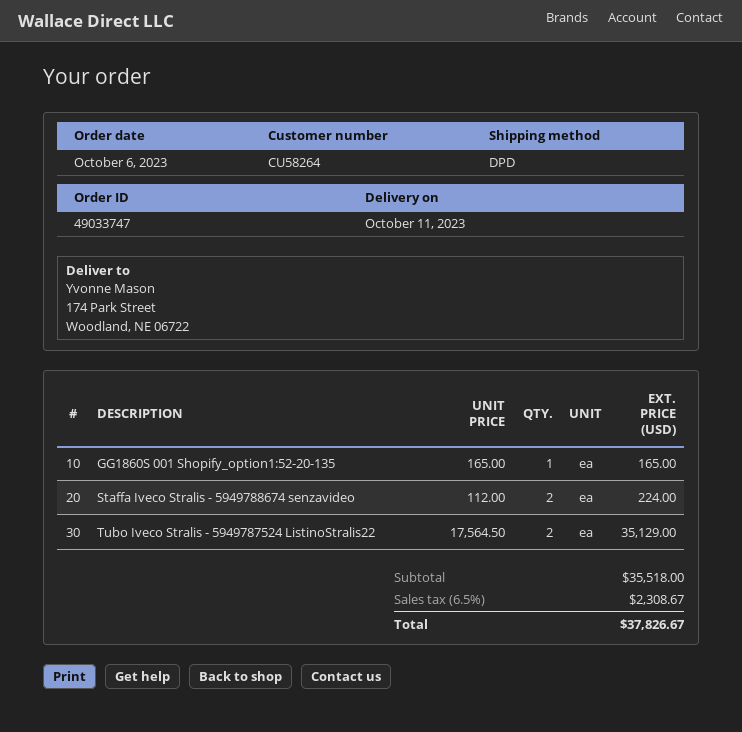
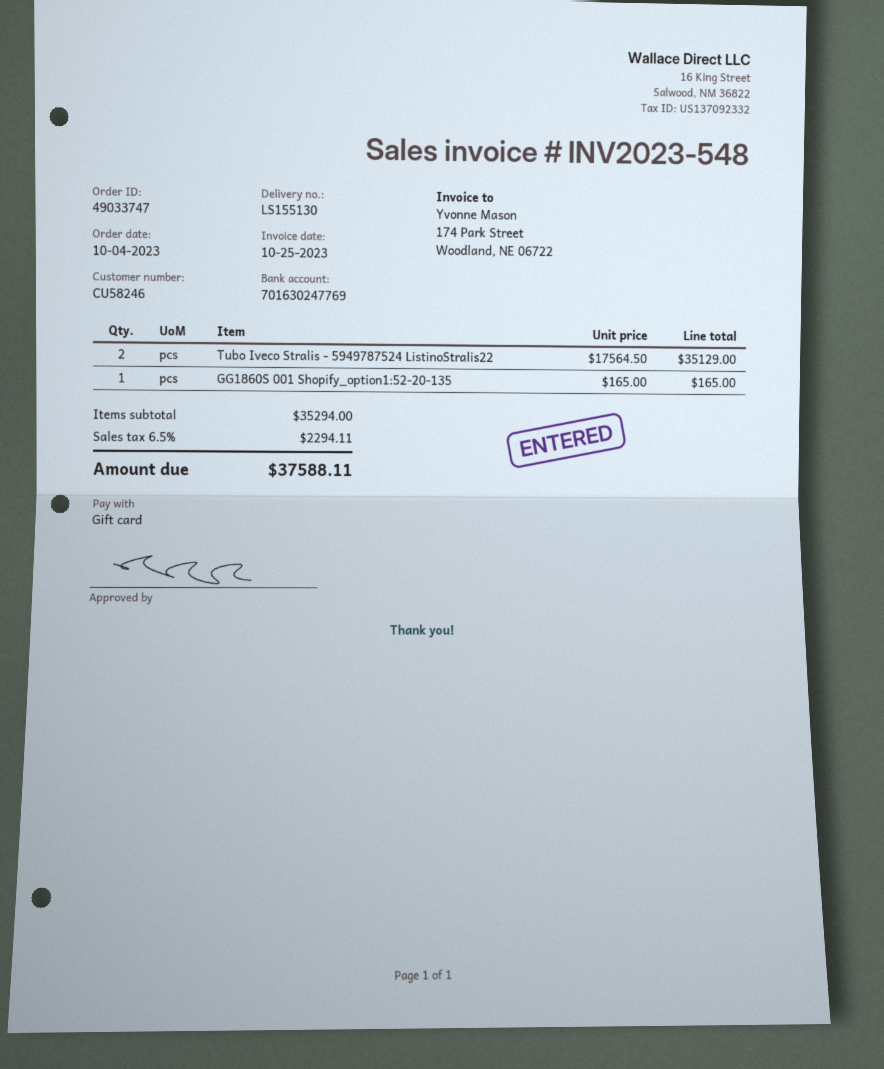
order date: 2023-10-06 -> 2023-10-04
customer number: CU58264 -> CU58246
Staffa Iveco Stralis - 5949788674 senzavideo: 2 x 112.00 = 224.00 -> none
subtotal: 35518.00 -> 35294.00
tax: 6.5% = 2308.67 -> 6.5% = 2294.11
total: 37826.67 -> 37588.11

